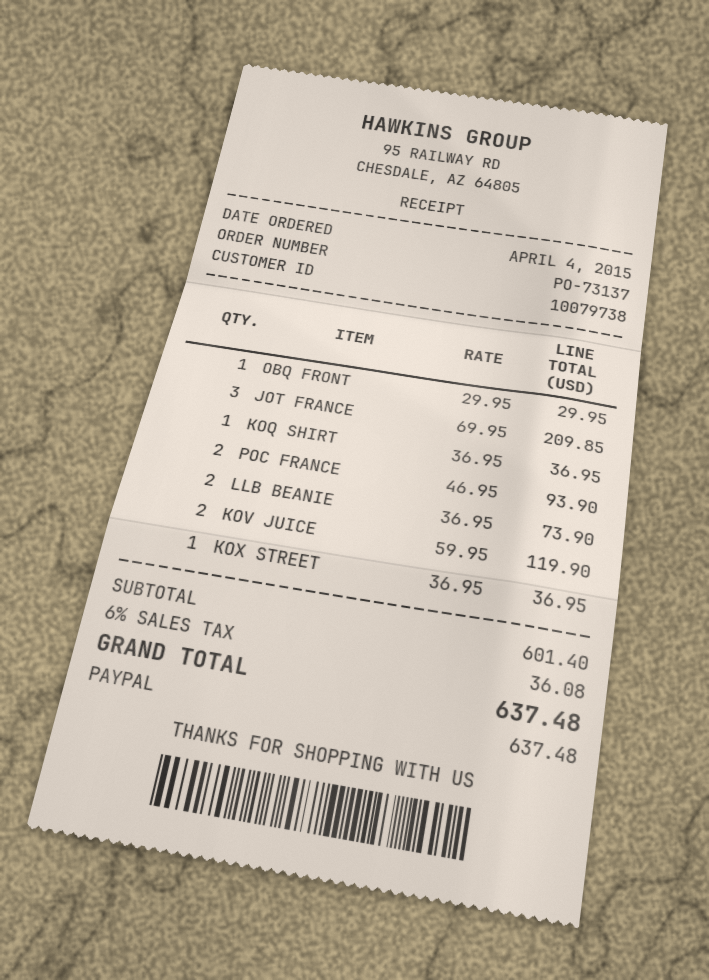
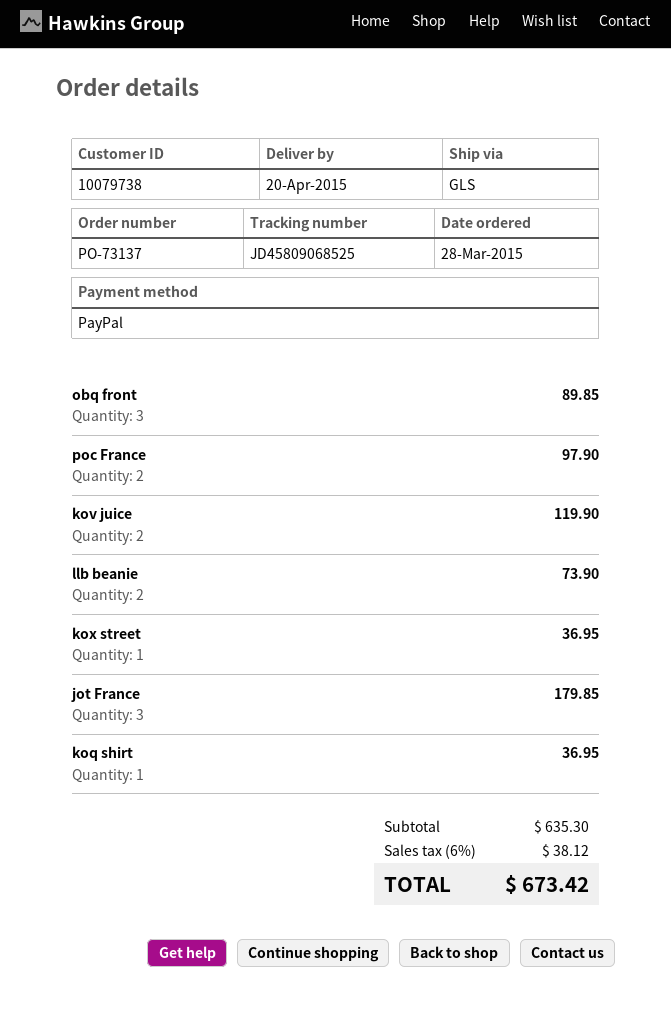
order date: 2015-04-04 -> 2015-03-28
OBQ FRONT: 1 for 29.95 -> 3 for 89.85
JOT FRANCE: 3 for 209.85 -> 3 for 179.85
POC FRANCE: 2 for 93.90 -> 2 for 97.90
subtotal: 601.40 -> 635.30
tax: 6% = 36.08 -> 6% = 38.12
total: 637.48 -> 673.42

